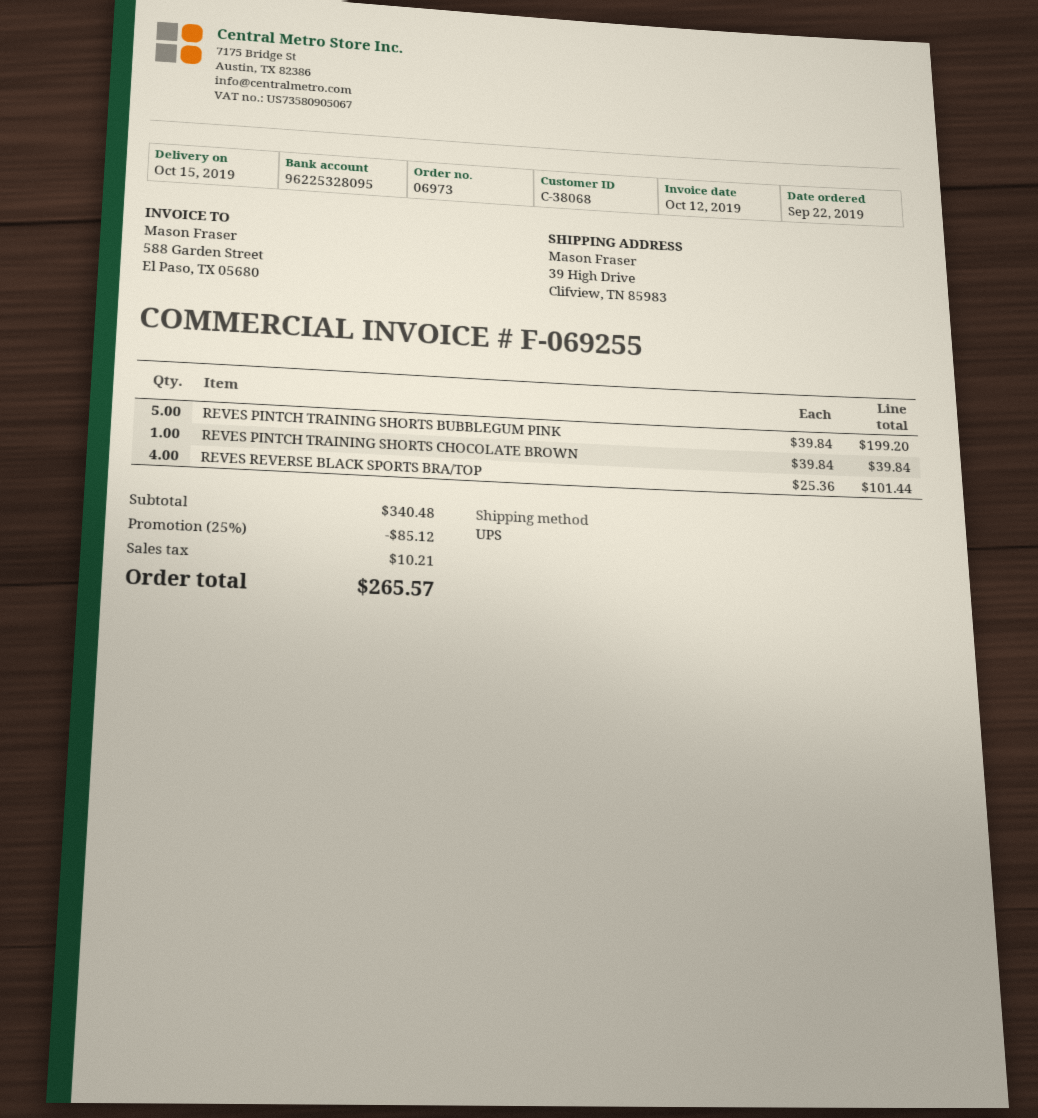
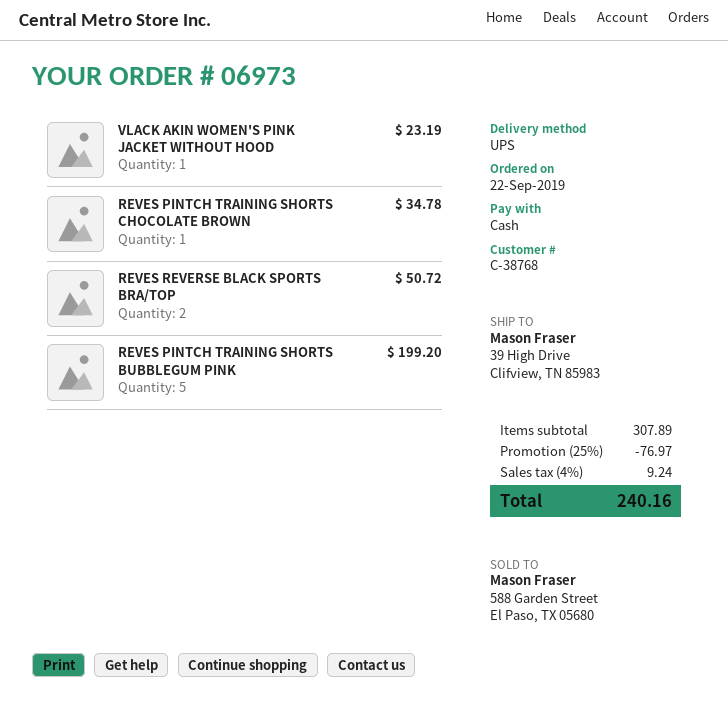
customer number: C-38068 -> C-38768
REVES PINTCH TRAINING SHORTS CHOCOLATE BROWN: 1 for 39.84 -> 1 for 34.78
REVES REVERSE BLACK SPORTS BRA/TOP: 4 for 101.44 -> 2 for 50.72
VLACK AKIN WOMEN'S PINK JACKET WITHOUT HOOD: none -> 1 for 23.19
subtotal: 340.48 -> 307.89
discount: 25% = 85.12 -> 25% = 76.97
tax: 10.21 -> 9.24
total: 265.57 -> 240.16

